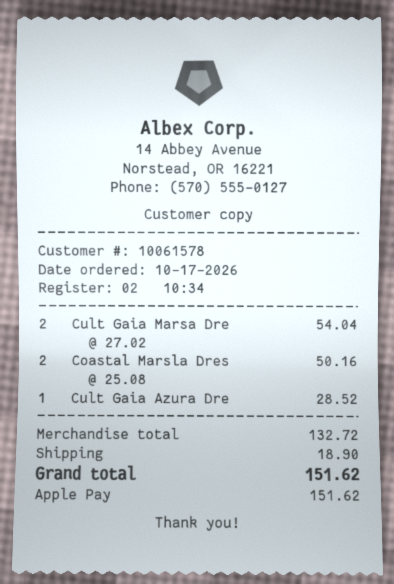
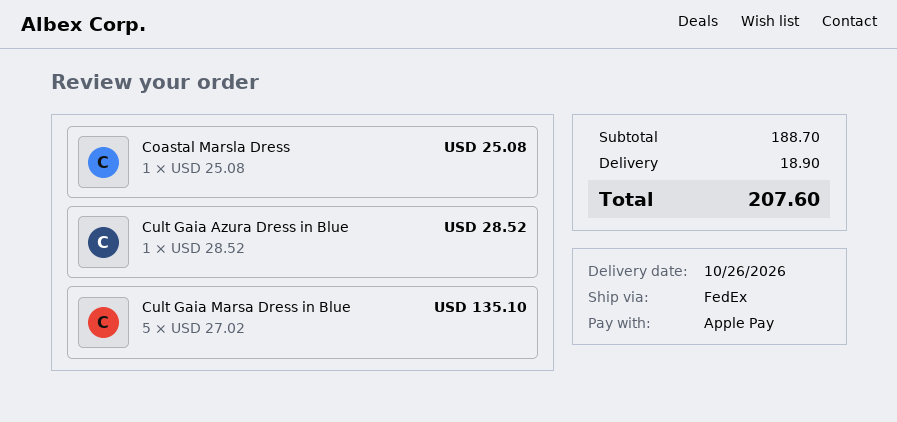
Cult Gaia Marsa Dre: 2 x 27.02 = 54.04 -> 5 x 27.02 = 135.10
Coastal Marsla Dres: 2 x 25.08 = 50.16 -> 1 x 25.08 = 25.08
subtotal: 132.72 -> 188.70
total: 151.62 -> 207.60

